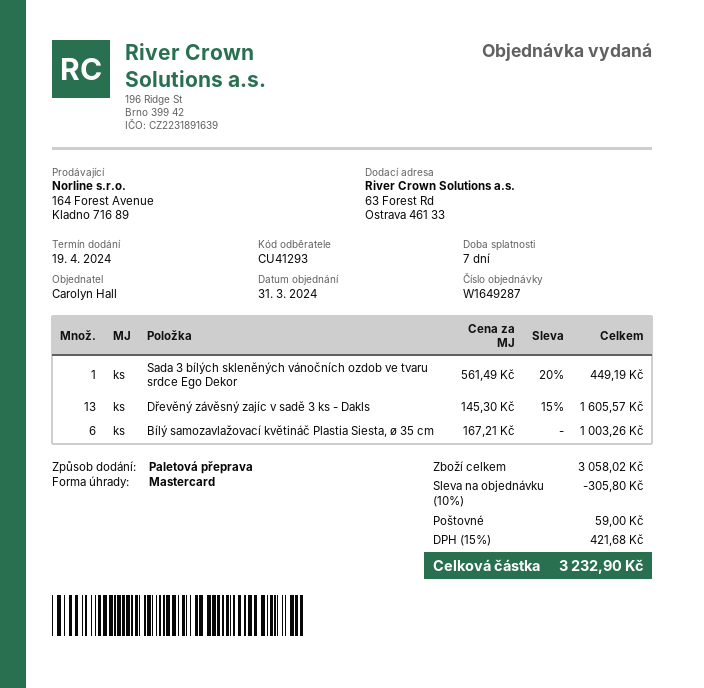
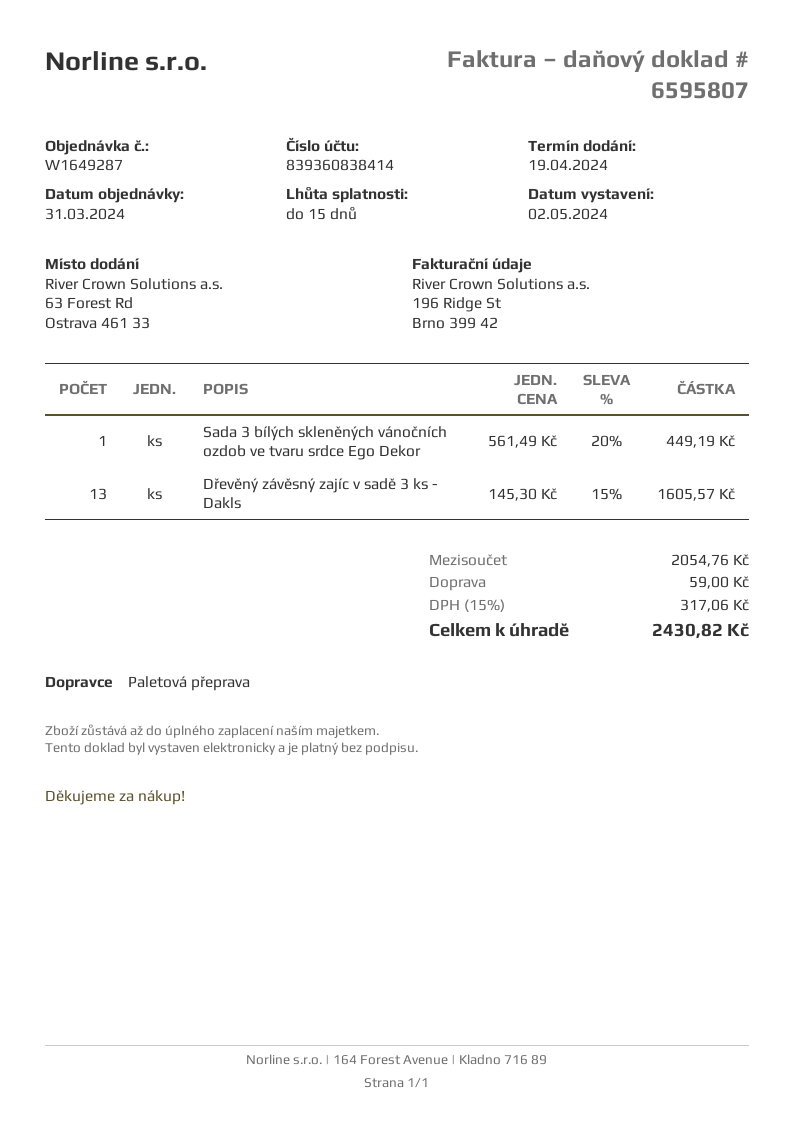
payment terms: 7 days -> 15 days
Bílý samozavlažovací květináč Plastia Siesta, ø 35 cm: 6 x 167.21 = 1003.26 -> none
subtotal: 3058.02 -> 2054.76
discount: 10% = 305.80 -> none
tax: 15% = 421.68 -> 15% = 317.06
total: 3232.90 -> 2430.82

